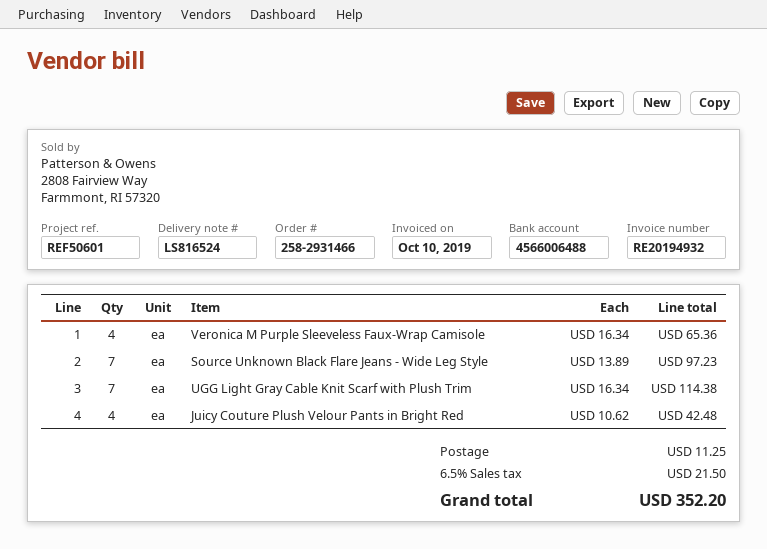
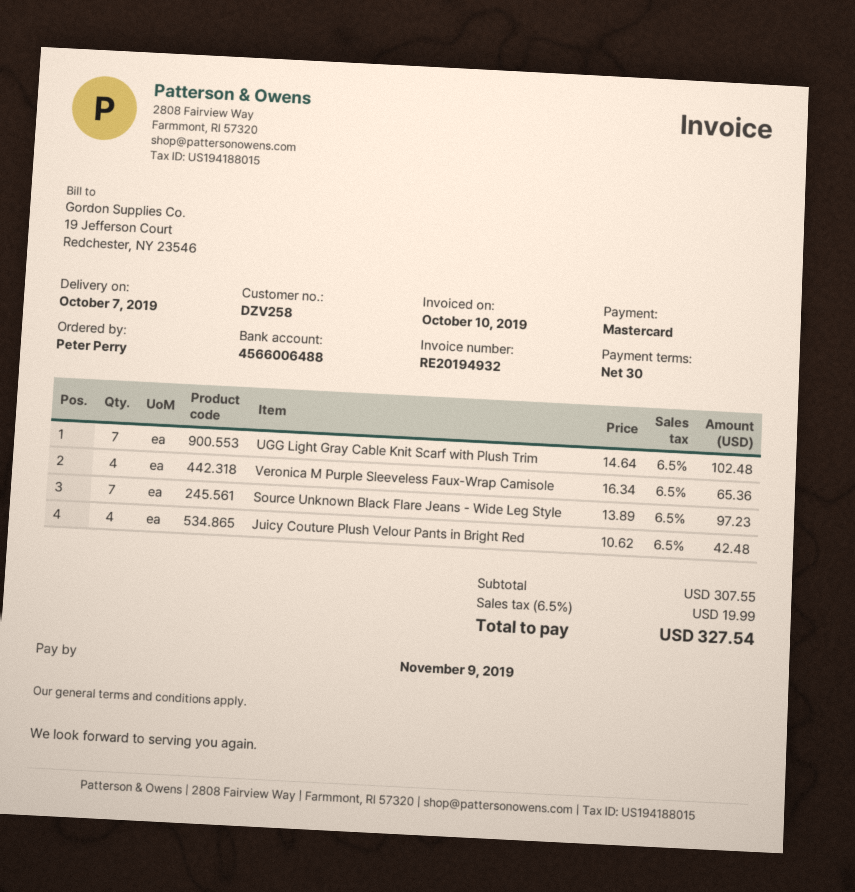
UGG Light Gray Cable Knit Scarf with Plush Trim: 7 x 16.34 = 114.38 -> 7 x 14.64 = 102.48
shipping: 11.25 -> none
tax: 6.5% = 21.50 -> 6.5% = 19.99
total: 352.20 -> 327.54

